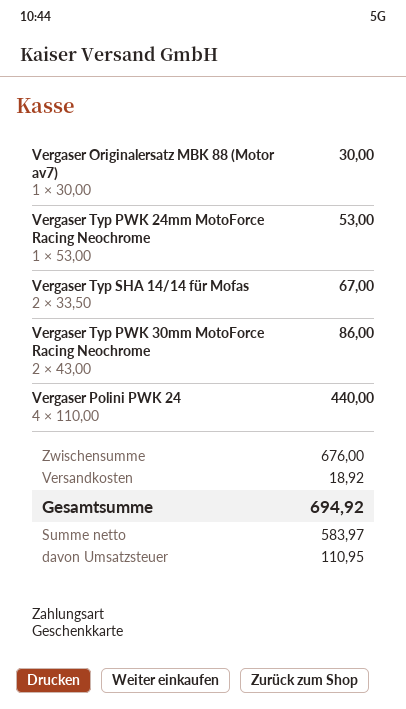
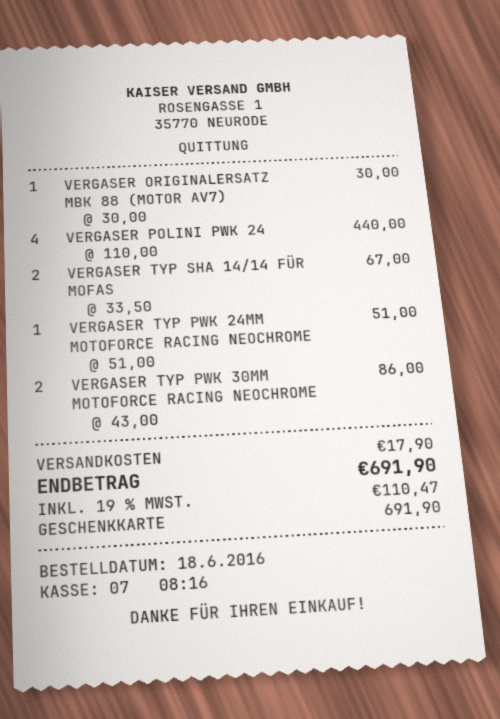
Vergaser Typ PWK 24mm MotoForce Racing Neochrome: 1 x 53.00 = 53.00 -> 1 x 51.00 = 51.00
shipping: 18.92 -> 17.90
tax: 110.95 -> 110.47
total: 694.92 -> 691.90

